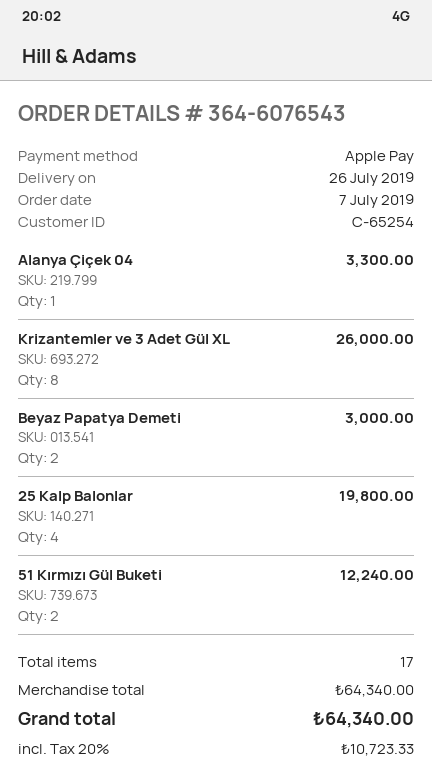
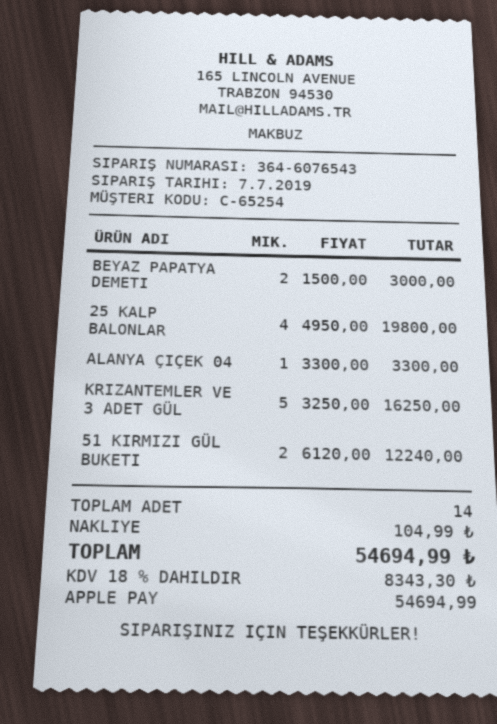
Krizantemler ve 3 Adet Gül XL: 8 for 26000.00 -> 5 for 16250.00
total quantity: 17 -> 14
shipping: none -> 104.99
tax: 20% = 10723.33 -> 18% = 8343.30
total: 64340.00 -> 54694.99

